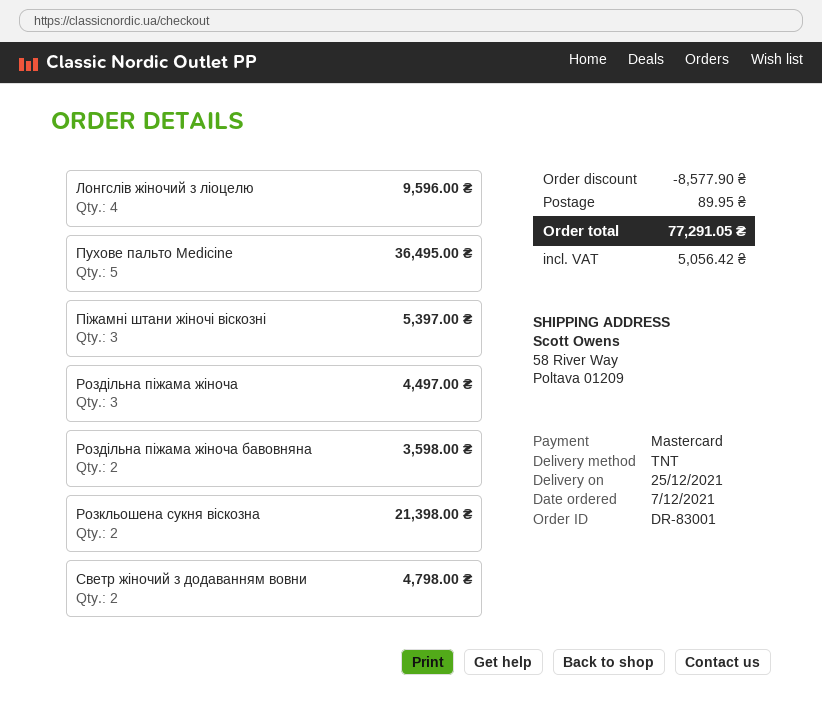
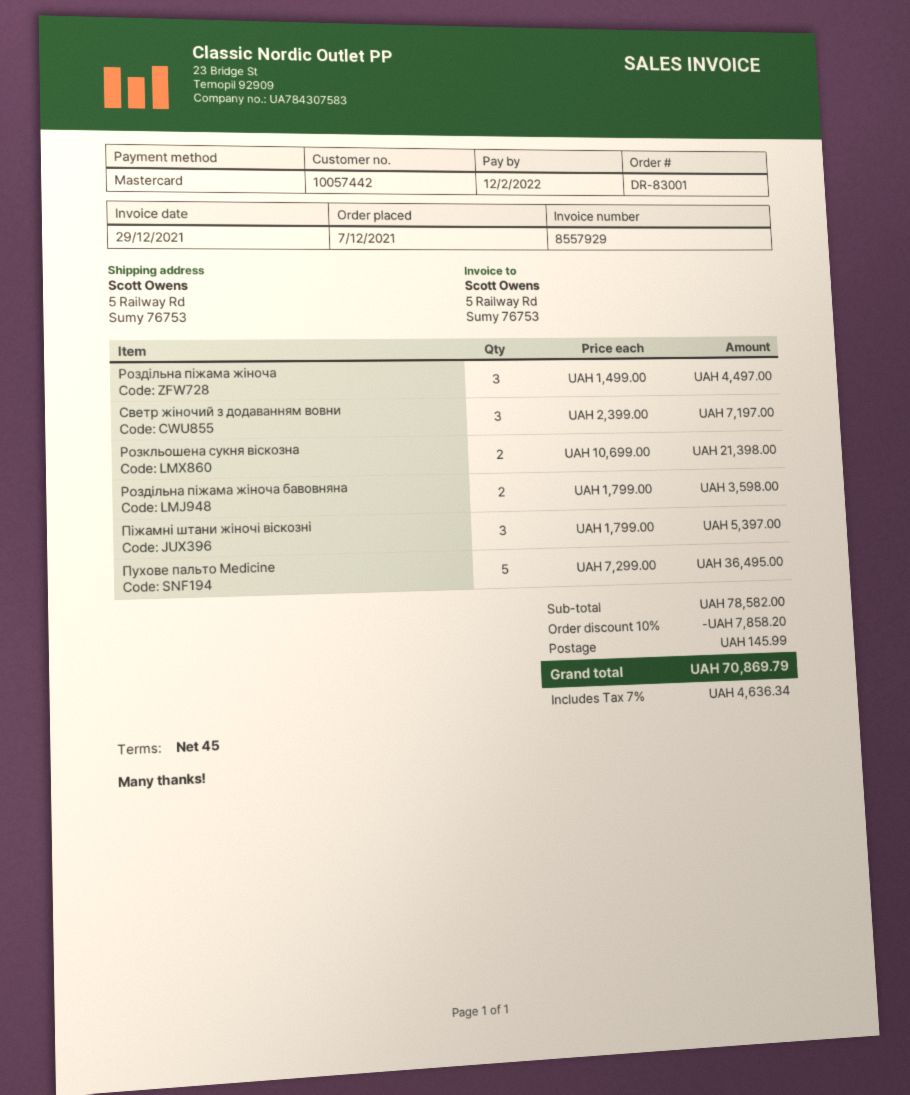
ship to: 58 River Way, Poltava 01209 -> 5 Railway Rd, Sumy 76753
Лонгслів жіночий з ліоцелю: 4 for 9596.00 -> none
Светр жіночий з додаванням вовни: 2 for 4798.00 -> 3 for 7197.00
discount: 8577.90 -> 7858.20
shipping: 89.95 -> 145.99
tax: 5056.42 -> 4636.34
total: 77291.05 -> 70869.79

